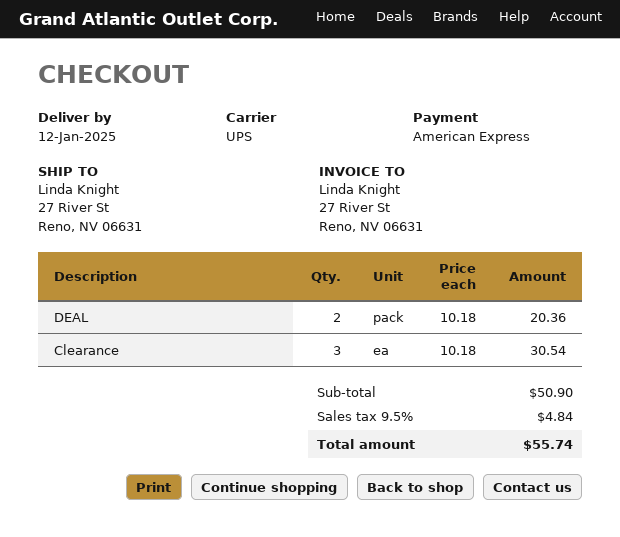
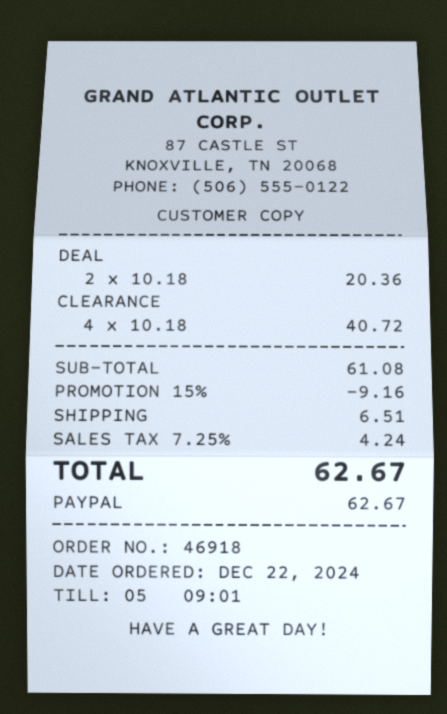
payment method: American Express -> PayPal
Clearance: 3 x 10.18 = 30.54 -> 4 x 10.18 = 40.72
subtotal: 50.90 -> 61.08
discount: none -> 15% = 9.16
shipping: none -> 6.51
tax: 9.5% = 4.84 -> 7.25% = 4.24
total: 55.74 -> 62.67

